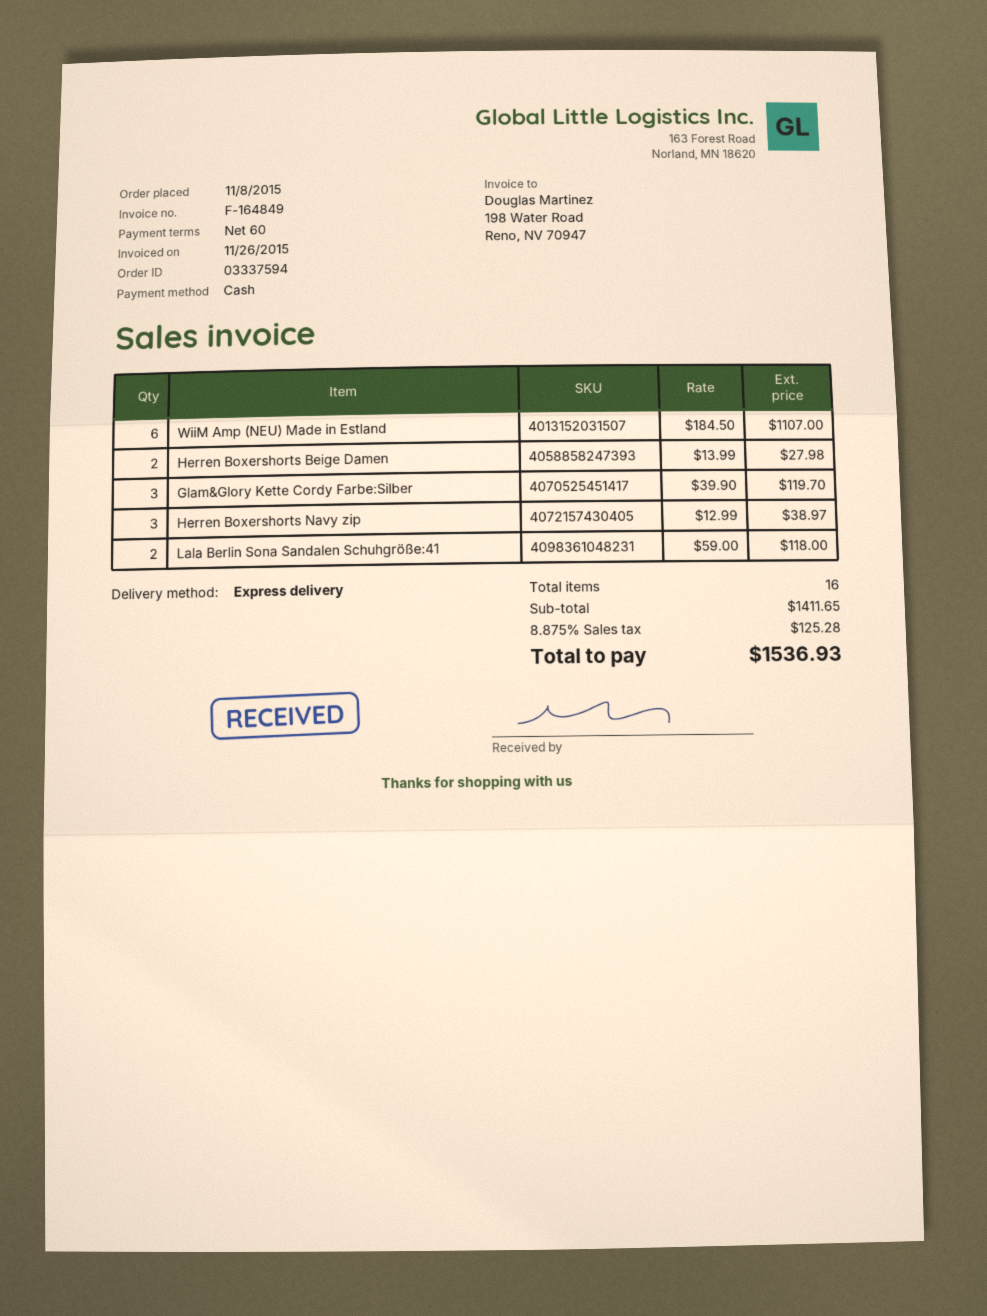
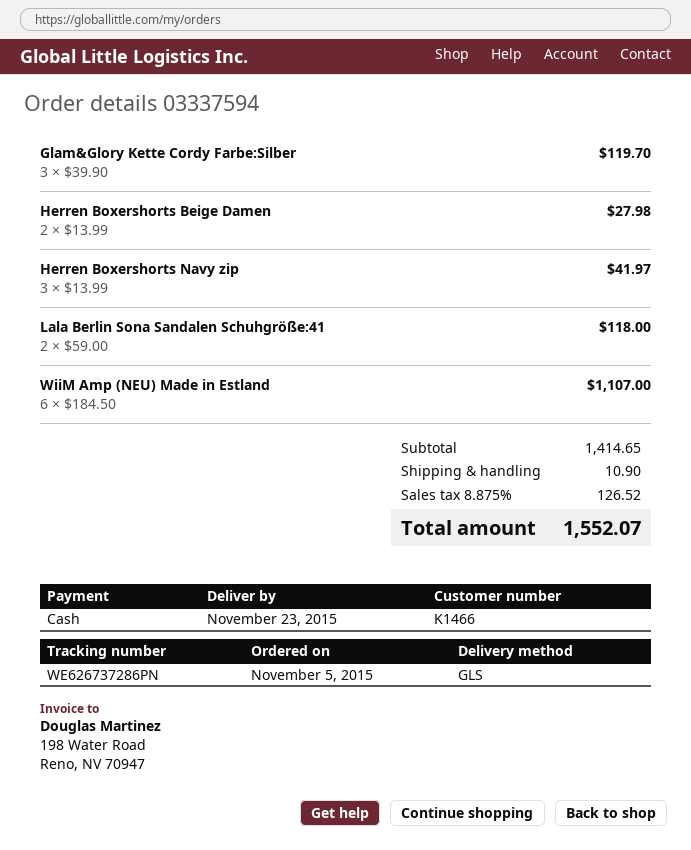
order date: 2015-11-08 -> 2015-11-05
shipping method: express -> GLS
Herren Boxershorts Navy zip: 3 x 12.99 = 38.97 -> 3 x 13.99 = 41.97
subtotal: 1411.65 -> 1414.65
shipping: none -> 10.90
tax: 8.875% = 125.28 -> 8.875% = 126.52
total: 1536.93 -> 1552.07

